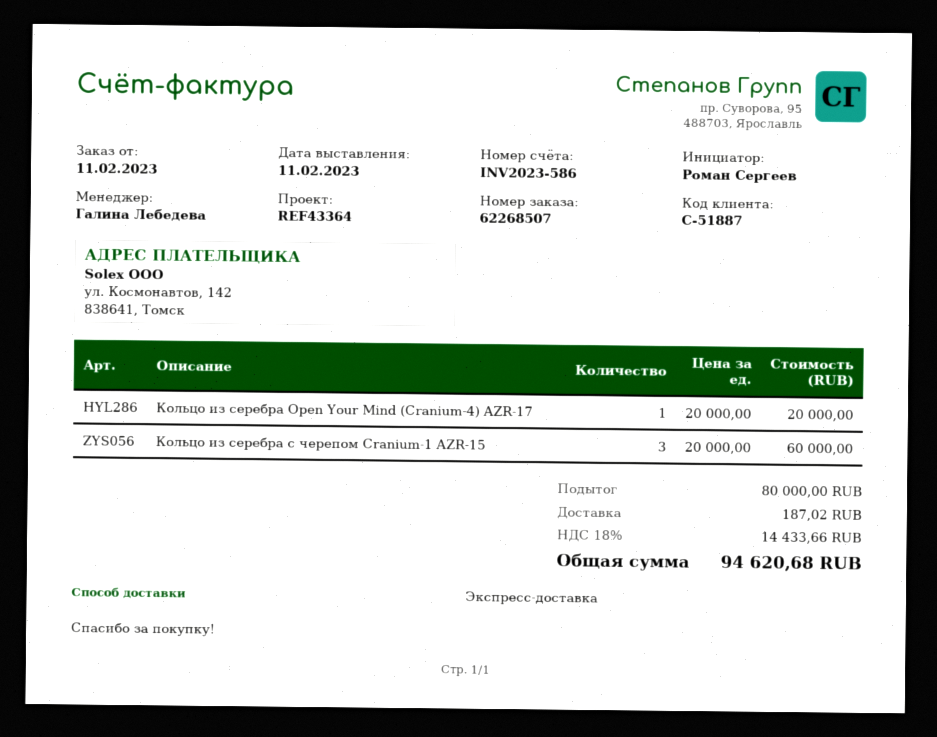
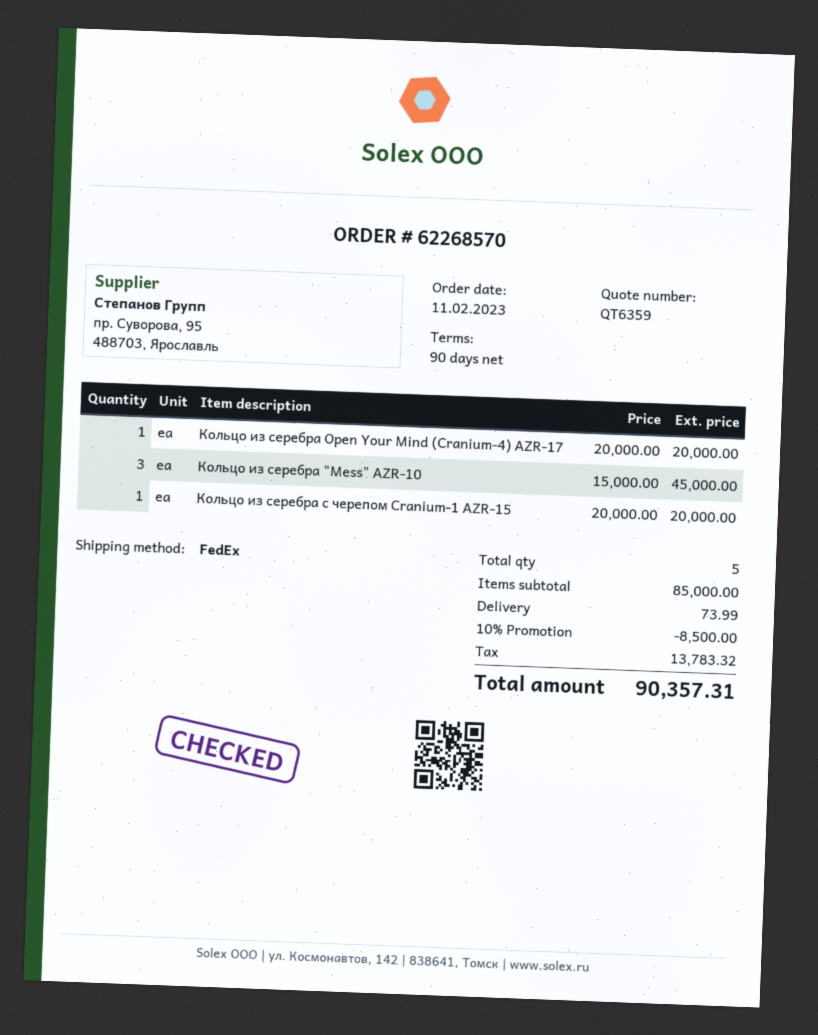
order number: 62268507 -> 62268570
shipping method: express -> FedEx
Кольцо из серебра с черепом Cranium-1 AZR-15: 3 x 20000.00 = 60000.00 -> 1 x 20000.00 = 20000.00
Кольцо из серебра "Mess" AZR-10: none -> 3 x 15000.00 = 45000.00
subtotal: 80000.00 -> 85000.00
discount: none -> 10% = 8500.00
shipping: 187.02 -> 73.99
tax: 14433.66 -> 13783.32
total: 94620.68 -> 90357.31

